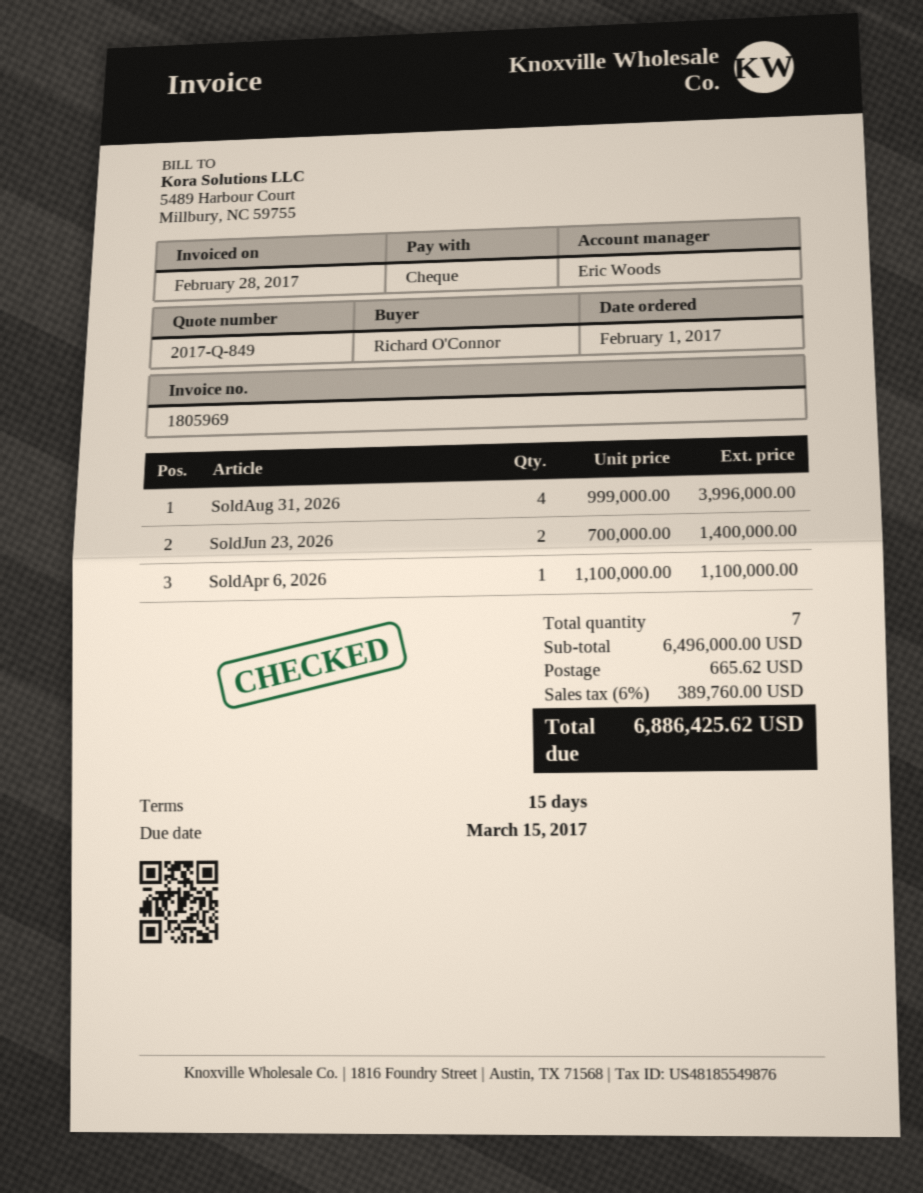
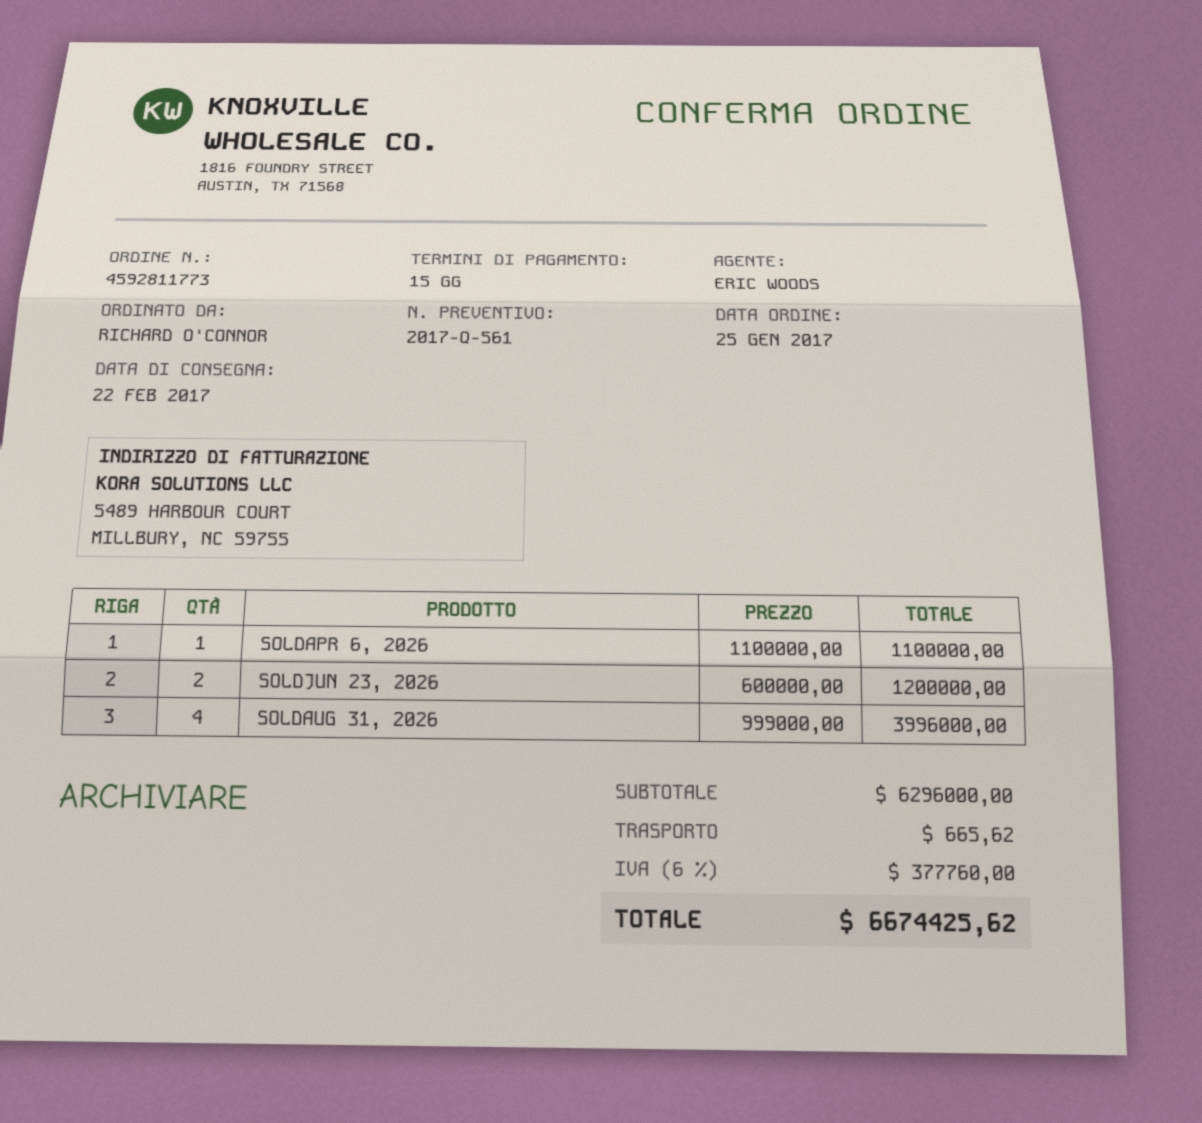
quote number: 2017-Q-849 -> 2017-Q-561
order date: 2017-02-01 -> 2017-01-25
SoldJun 23, 2026: 2 x 700000.00 = 1400000.00 -> 2 x 600000.00 = 1200000.00
subtotal: 6496000.00 -> 6296000.00
tax: 6% = 389760.00 -> 6% = 377760.00
total: 6886425.62 -> 6674425.62

